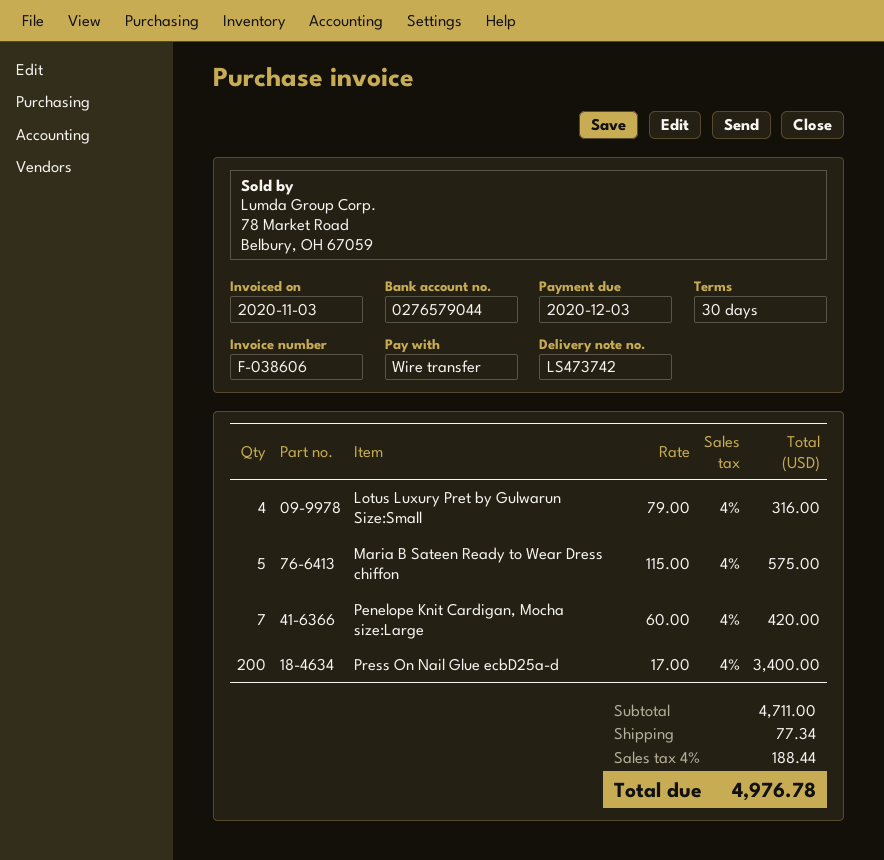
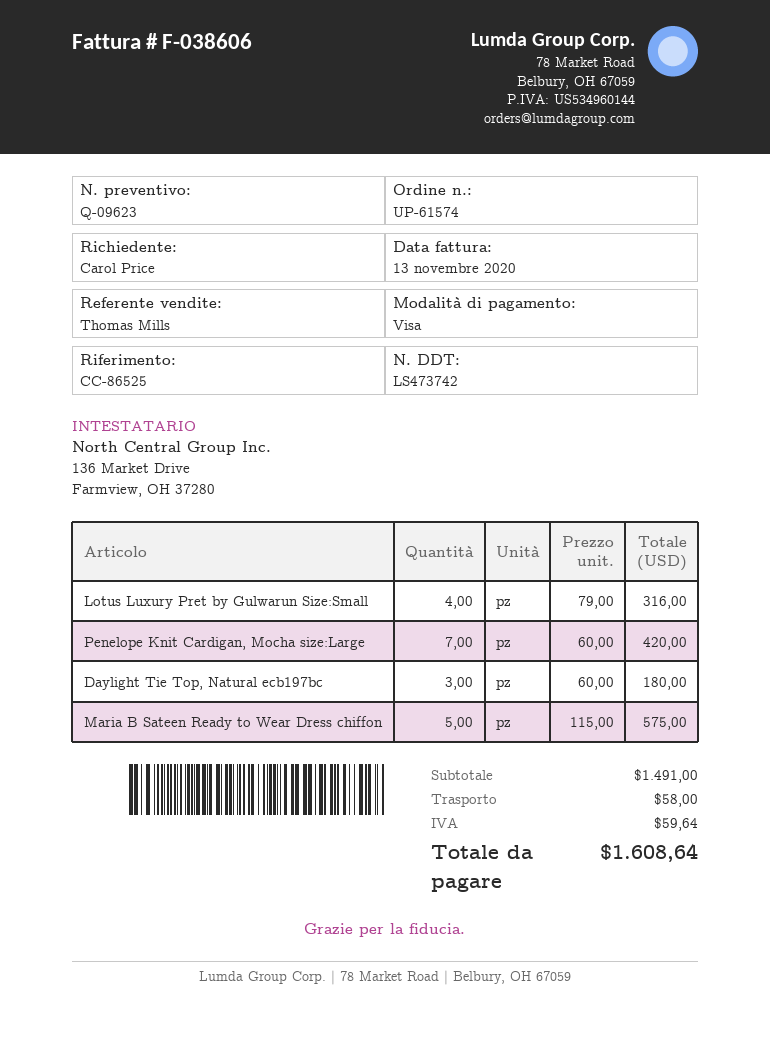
invoice date: 2020-11-03 -> 2020-11-13
payment method: bank transfer -> Visa
Press On Nail Glue ecbD25a-d: 200 x 17.00 = 3400.00 -> none
Daylight Tie Top, Natural ecb197bc: none -> 3 x 60.00 = 180.00
subtotal: 4711.00 -> 1491.00
shipping: 77.34 -> 58.00
tax: 188.44 -> 59.64
total: 4976.78 -> 1608.64

